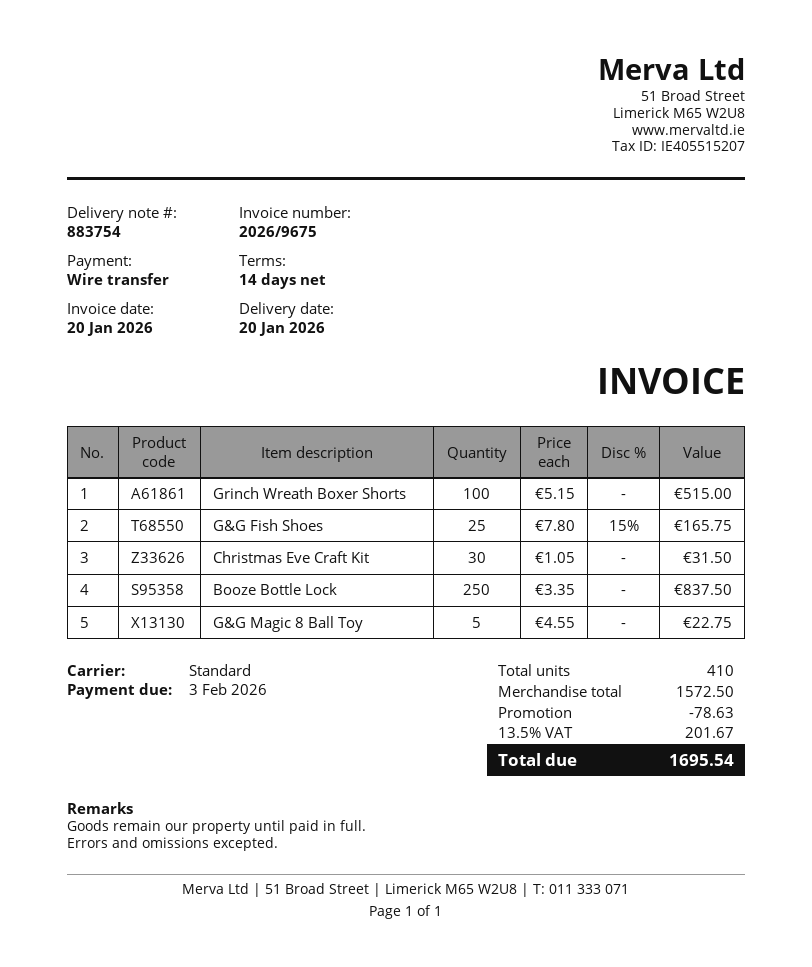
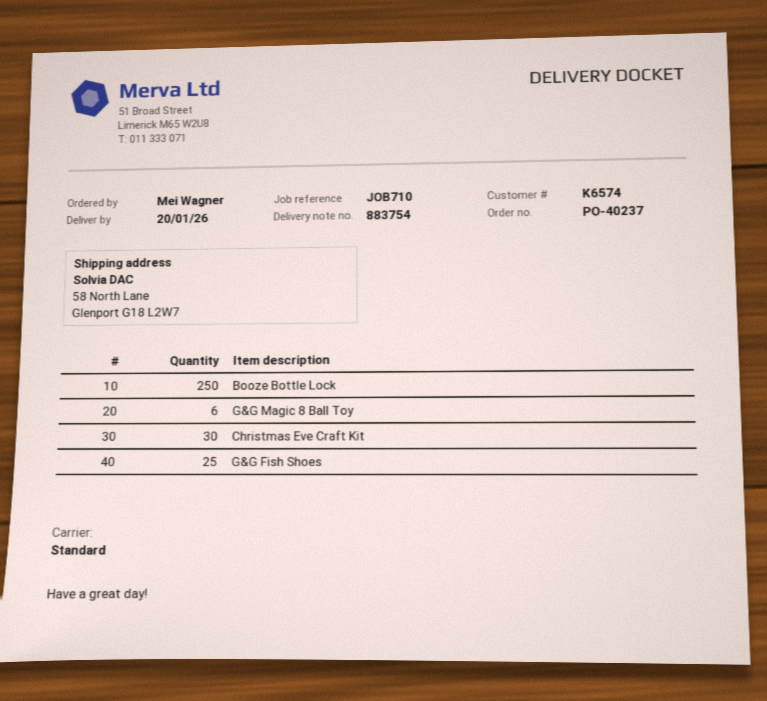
Grinch Wreath Boxer Shorts: 100 -> none
G&G Magic 8 Ball Toy: 5 -> 6

